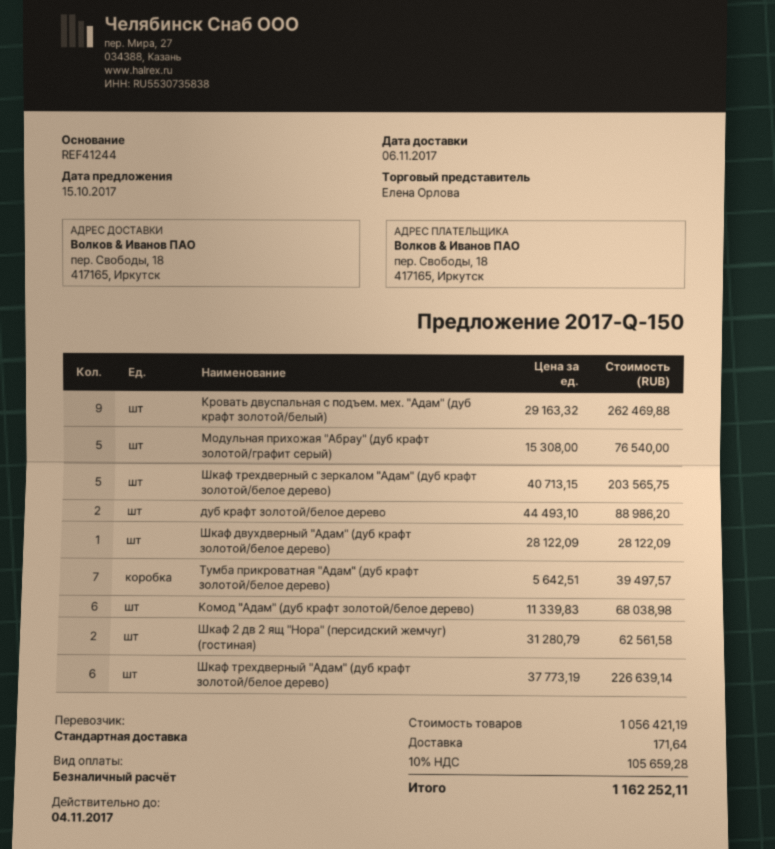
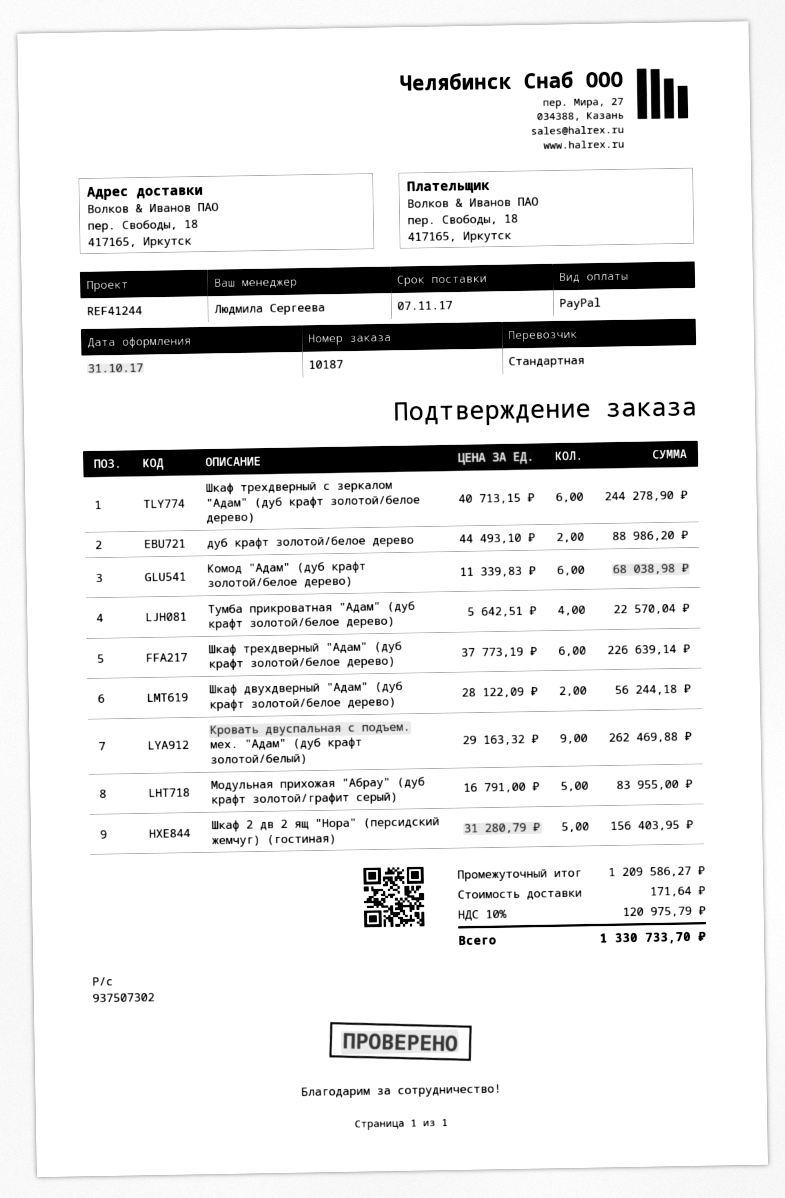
delivery date: 2017-11-06 -> 2017-11-07
sales rep: Елена Орлова -> Людмила Сергеева
payment method: bank transfer -> PayPal
Модульная прихожая "Абрау" (дуб крафт золотой/графит серый): 5 x 15308.00 = 76540.00 -> 5 x 16791.00 = 83955.00
Шкаф трехдверный с зеркалом "Адам" (дуб крафт золотой/белое дерево): 5 x 40713.15 = 203565.75 -> 6 x 40713.15 = 244278.90
Шкаф двухдверный "Адам" (дуб крафт золотой/белое дерево): 1 x 28122.09 = 28122.09 -> 2 x 28122.09 = 56244.18
Тумба прикроватная "Адам" (дуб крафт золотой/белое дерево): 7 x 5642.51 = 39497.57 -> 4 x 5642.51 = 22570.04
Шкаф 2 дв 2 ящ "Нора" (персидский жемчуг) (гостиная): 2 x 31280.79 = 62561.58 -> 5 x 31280.79 = 156403.95
subtotal: 1056421.19 -> 1209586.27
tax: 10% = 105659.28 -> 10% = 120975.79
total: 1162252.11 -> 1330733.70

